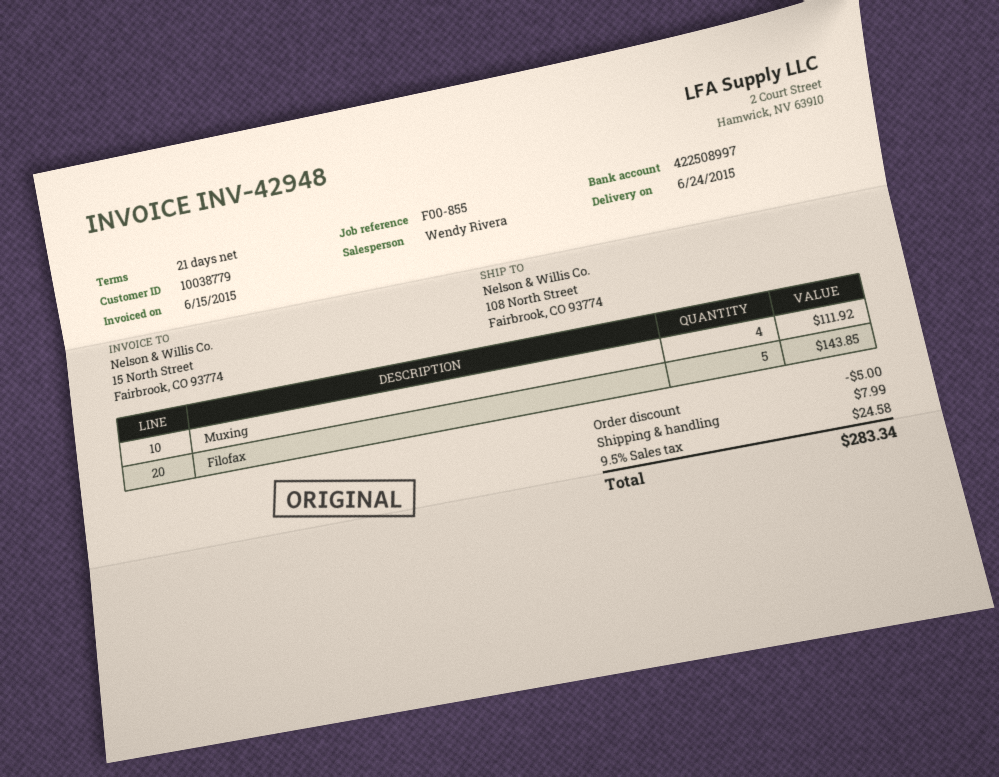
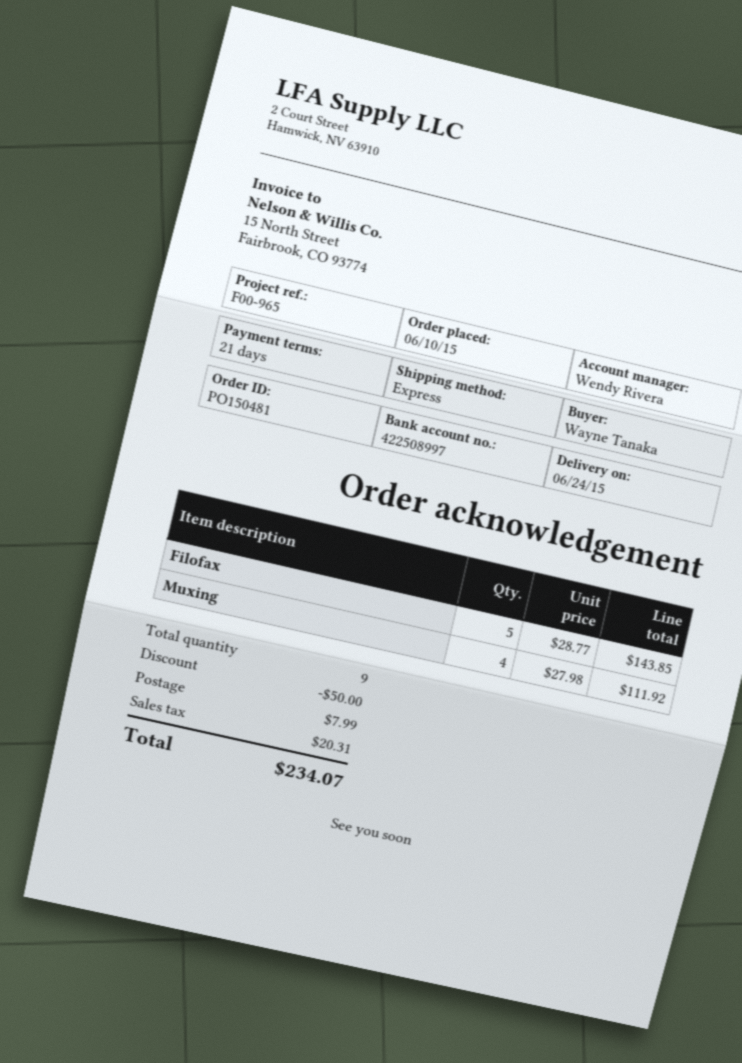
reference: F00-855 -> F00-965
discount: 5.00 -> 50.00
tax: 24.58 -> 20.31
total: 283.34 -> 234.07

